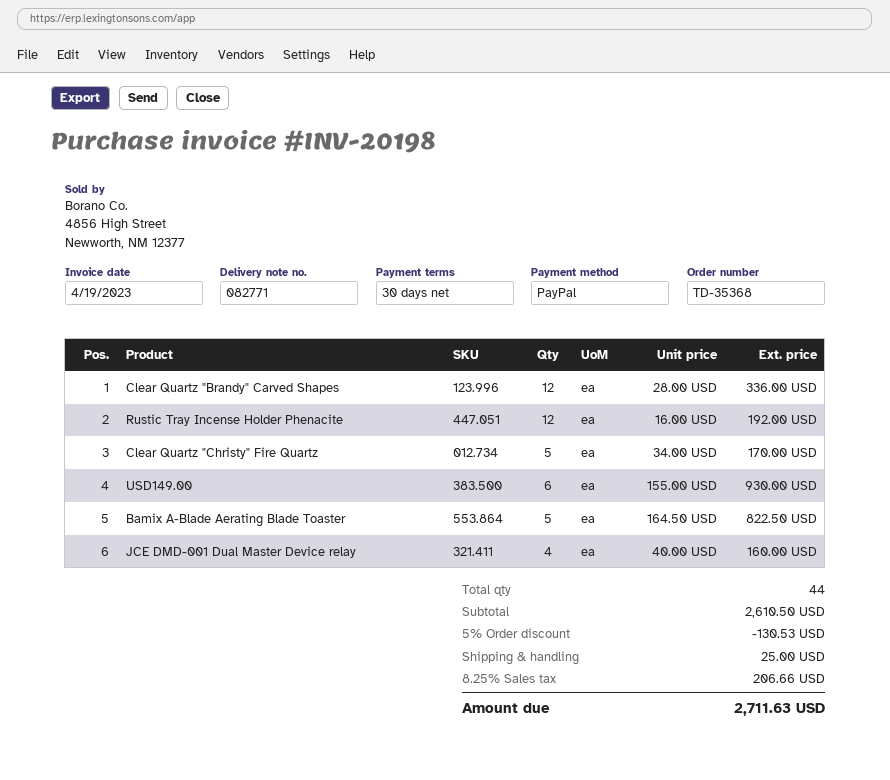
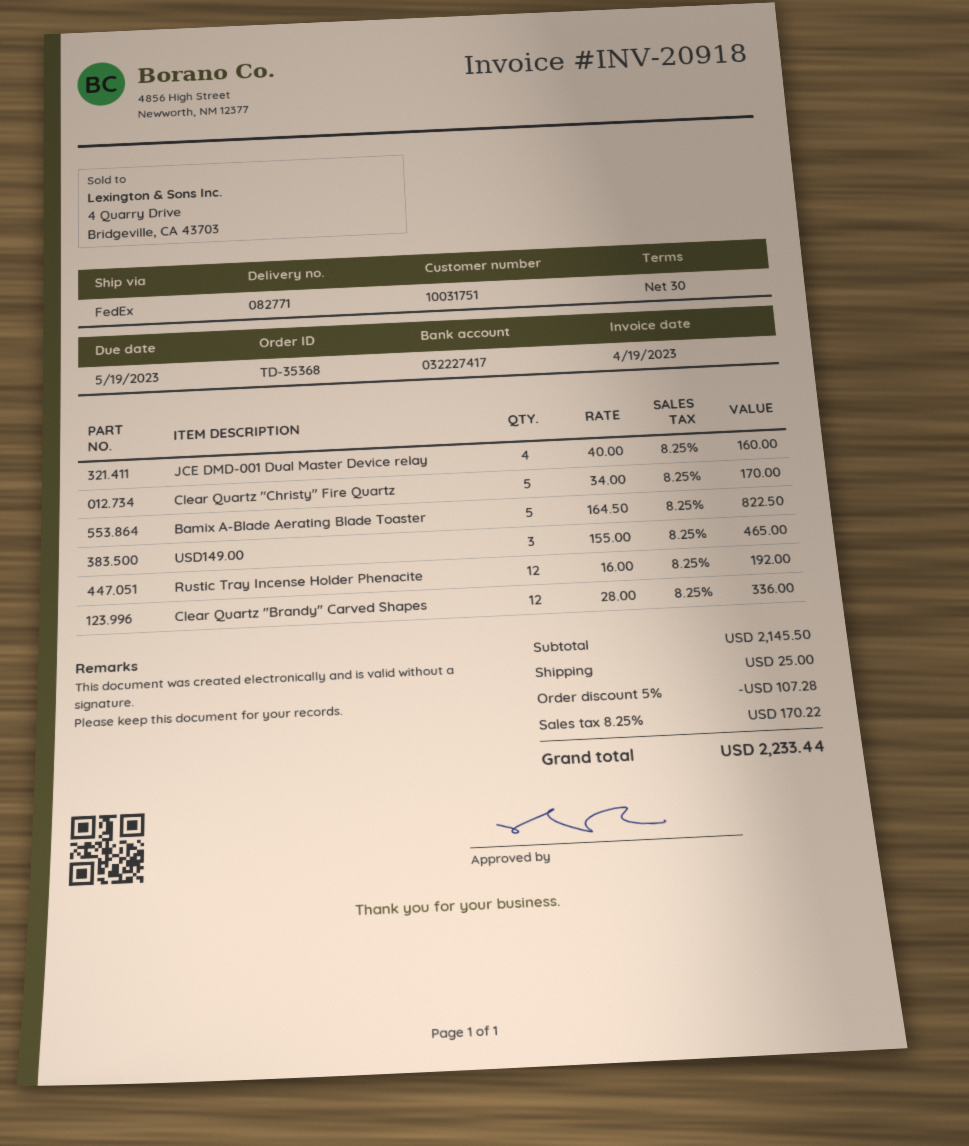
invoice number: INV-20198 -> INV-20918
USD149.00: 6 x 155.00 = 930.00 -> 3 x 155.00 = 465.00
subtotal: 2610.50 -> 2145.50
discount: 5% = 130.53 -> 5% = 107.28
tax: 8.25% = 206.66 -> 8.25% = 170.22
total: 2711.63 -> 2233.44

